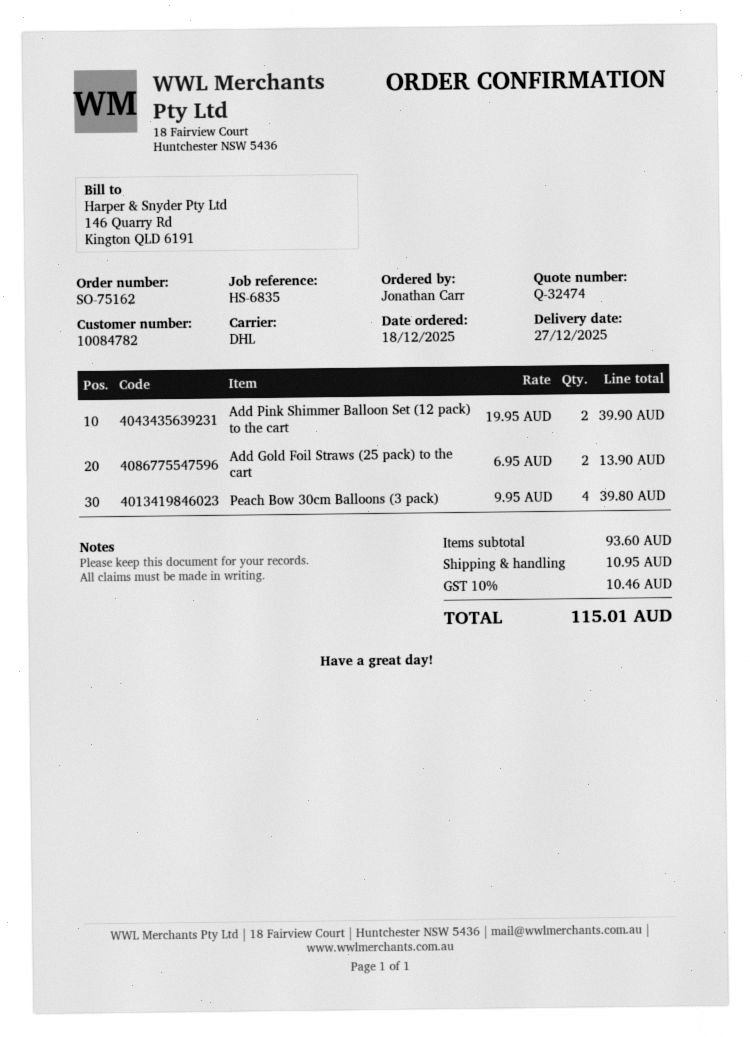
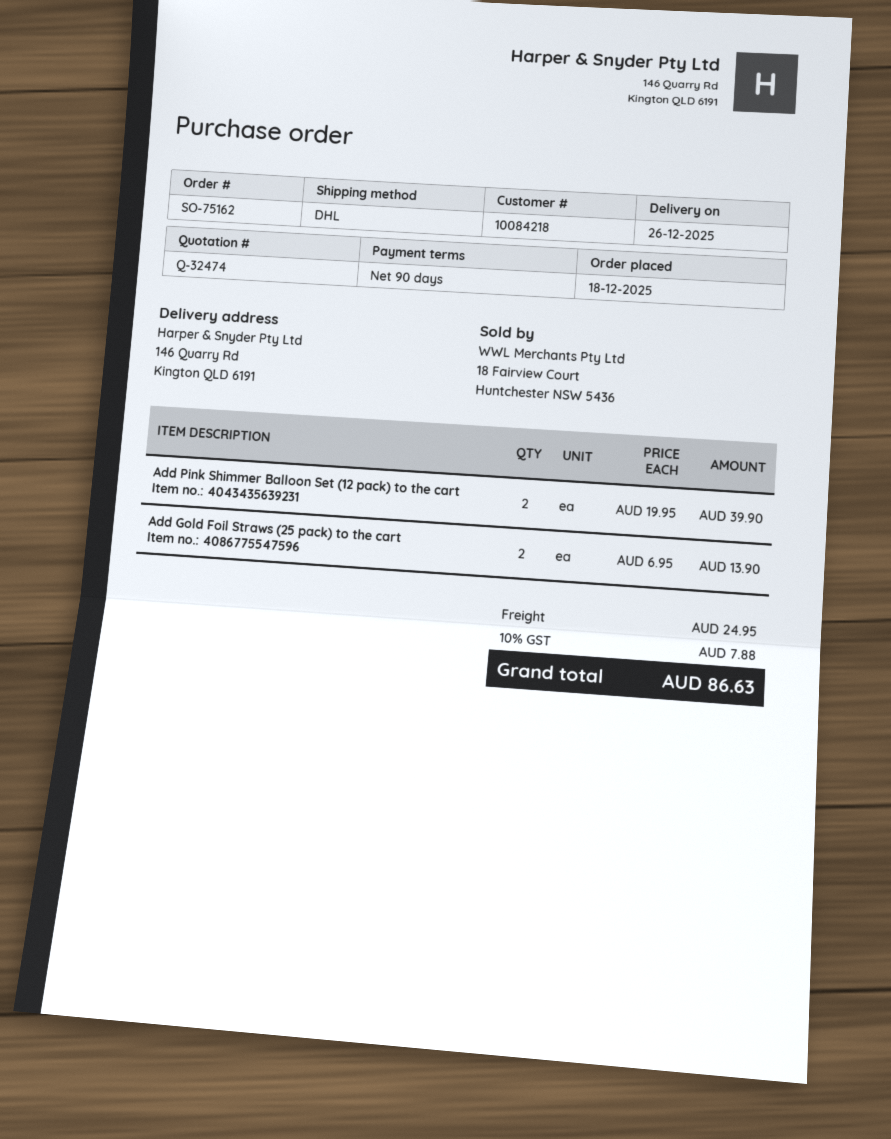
delivery date: 2025-12-27 -> 2025-12-26
customer number: 10084782 -> 10084218
Peach Bow 30cm Balloons (3 pack): 4 x 9.95 = 39.80 -> none
shipping: 10.95 -> 24.95
tax: 10% = 10.46 -> 10% = 7.88
total: 115.01 -> 86.63

